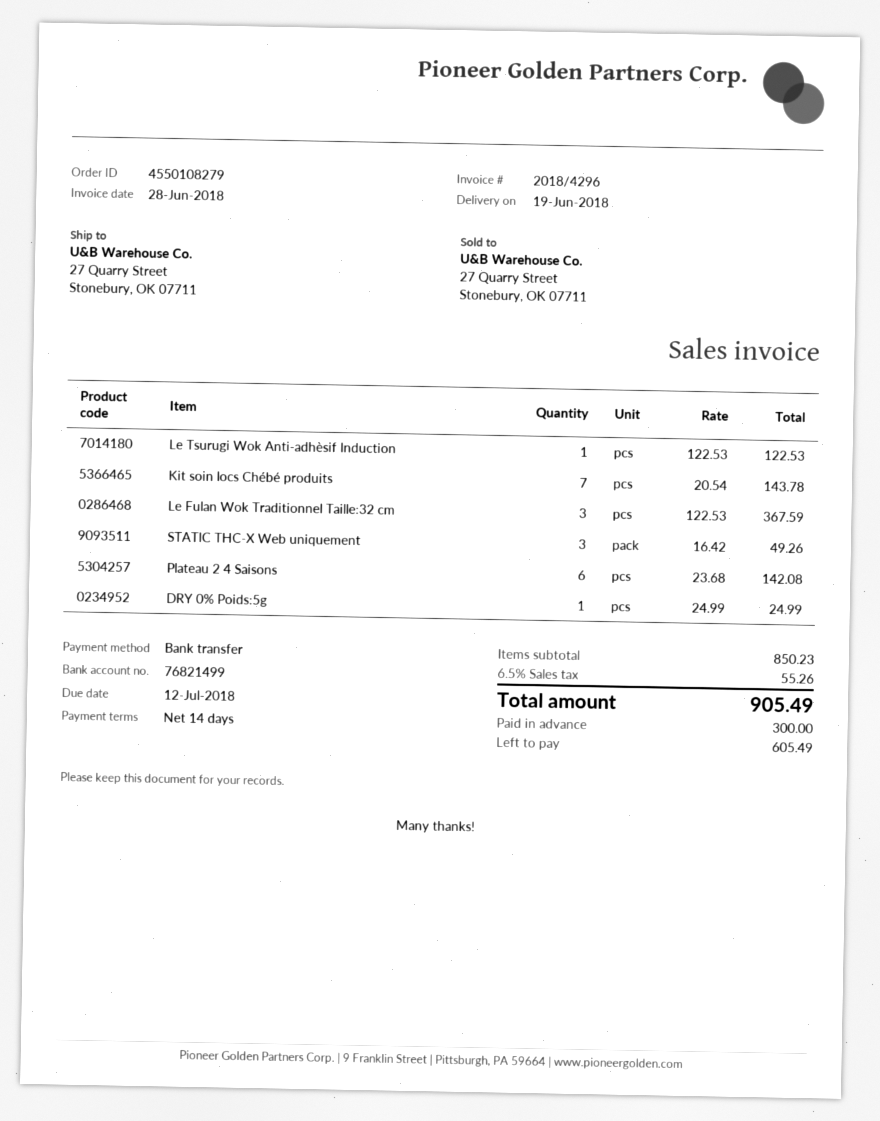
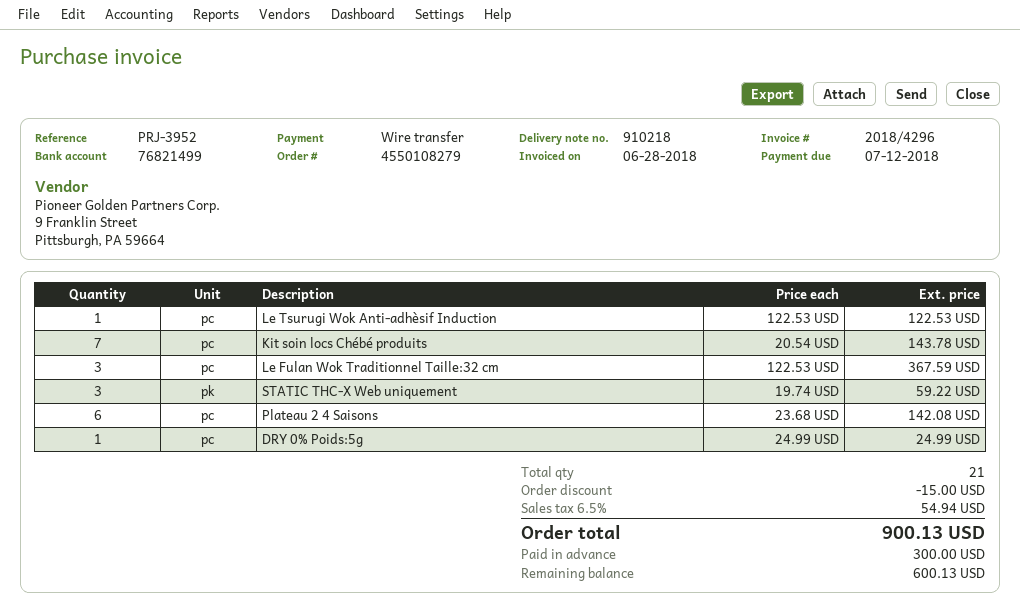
STATIC THC-X Web uniquement: 3 x 16.42 = 49.26 -> 3 x 19.74 = 59.22
discount: none -> 15.00
tax: 6.5% = 55.26 -> 6.5% = 54.94
total: 905.49 -> 900.13
balance: 605.49 -> 600.13

